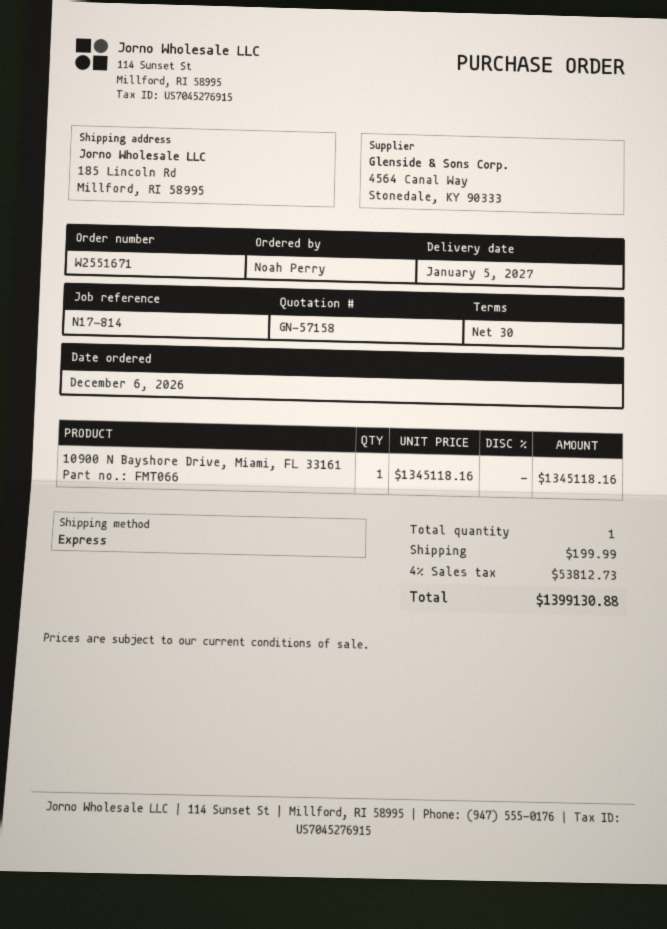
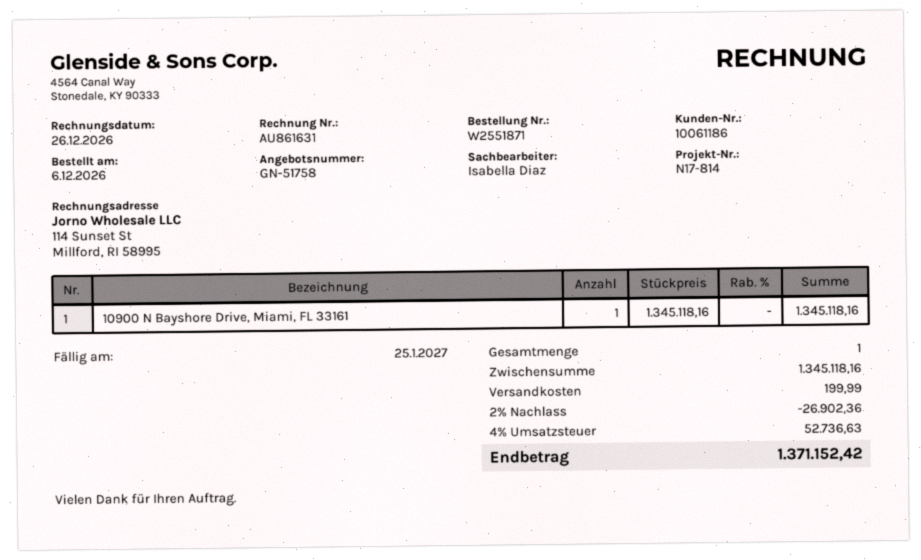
quote number: GN-57158 -> GN-51758
order number: W2551671 -> W2551871
discount: none -> 2% = 26902.36
tax: 4% = 53812.73 -> 4% = 52736.63
total: 1399130.88 -> 1371152.42

